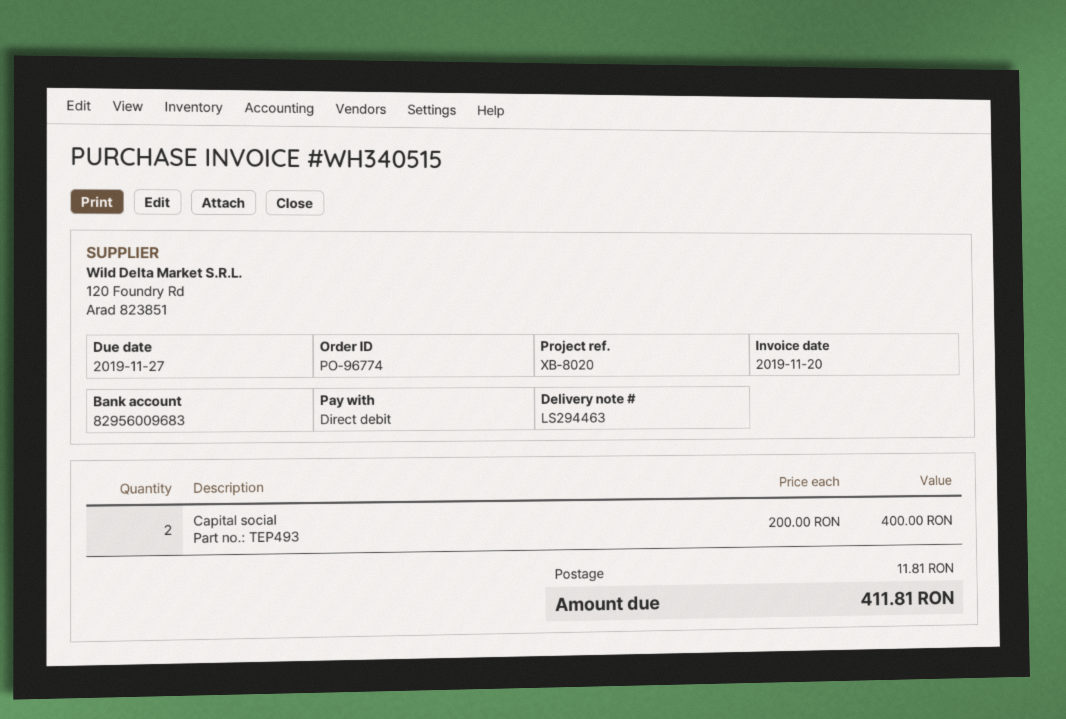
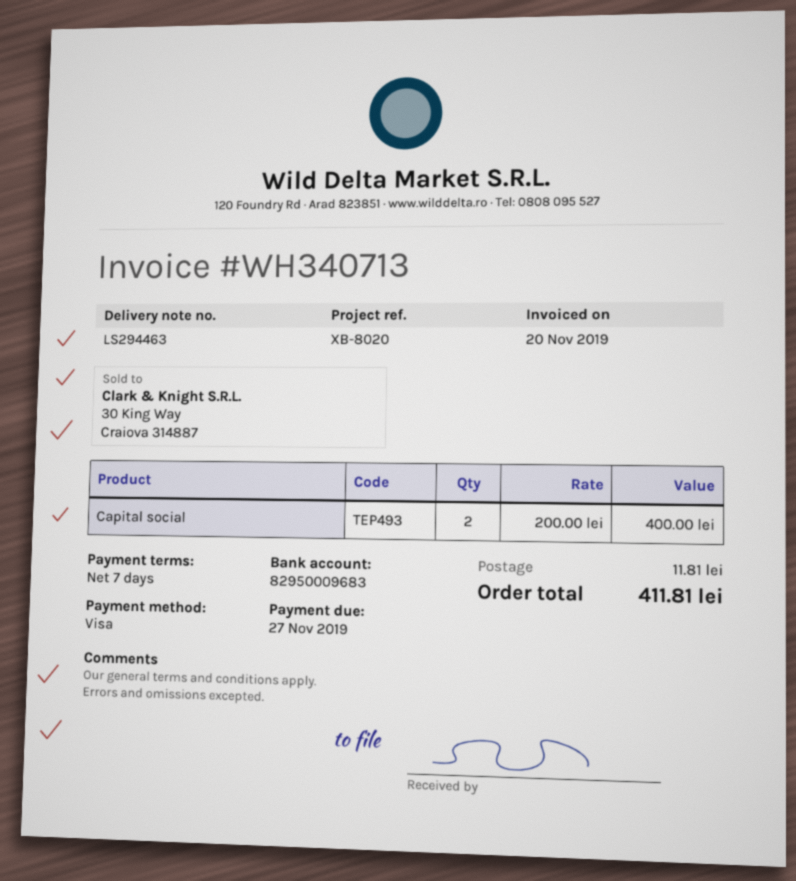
invoice number: WH340515 -> WH340713
payment method: direct debit -> Visa
bank account: 82956009683 -> 82950009683

